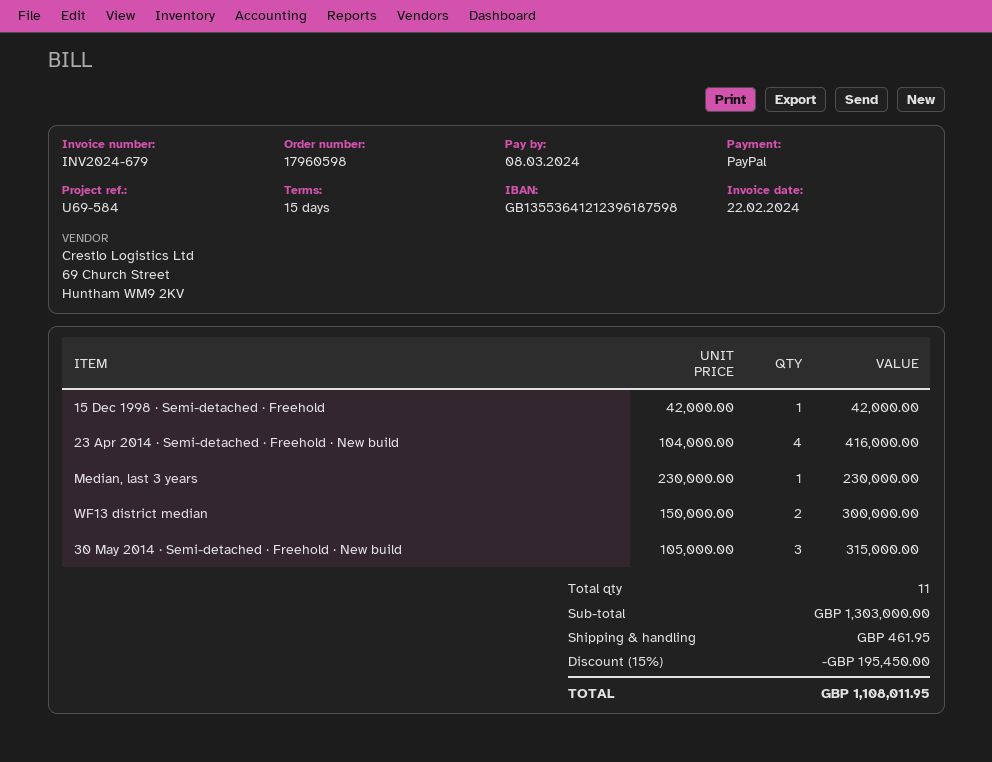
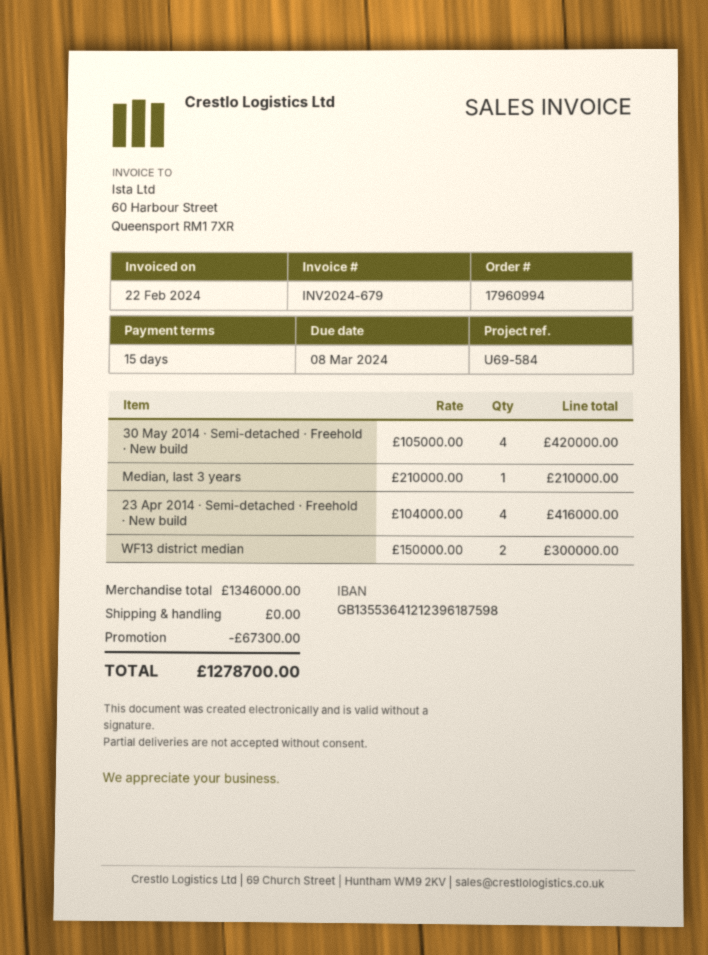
order number: 17960598 -> 17960994
15 Dec 1998 · Semi-detached · Freehold: 1 x 42000.00 = 42000.00 -> none
Median, last 3 years: 1 x 230000.00 = 230000.00 -> 1 x 210000.00 = 210000.00
30 May 2014 · Semi-detached · Freehold · New build: 3 x 105000.00 = 315000.00 -> 4 x 105000.00 = 420000.00
subtotal: 1303000.00 -> 1346000.00
discount: 195450.00 -> 67300.00
shipping: 461.95 -> 0.00
total: 1108011.95 -> 1278700.00

